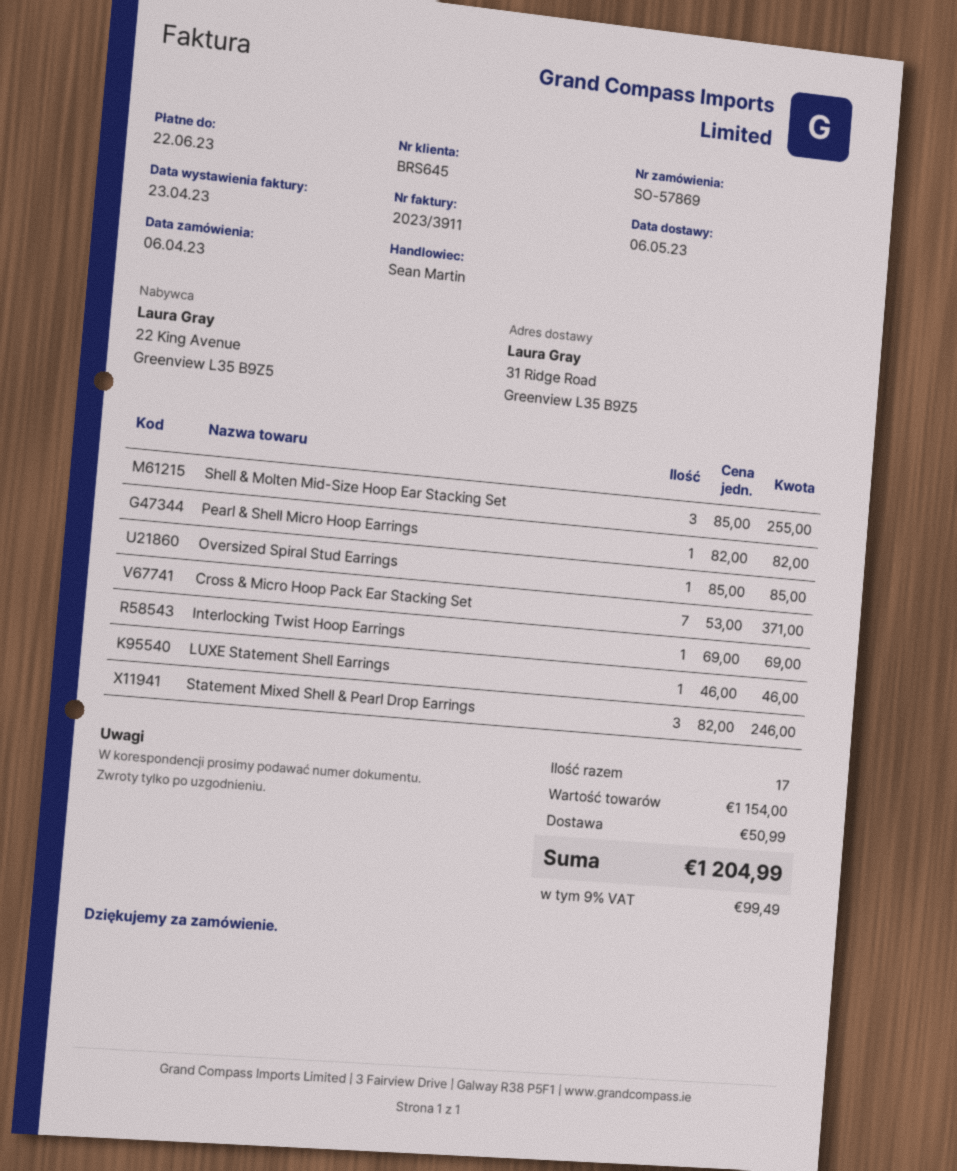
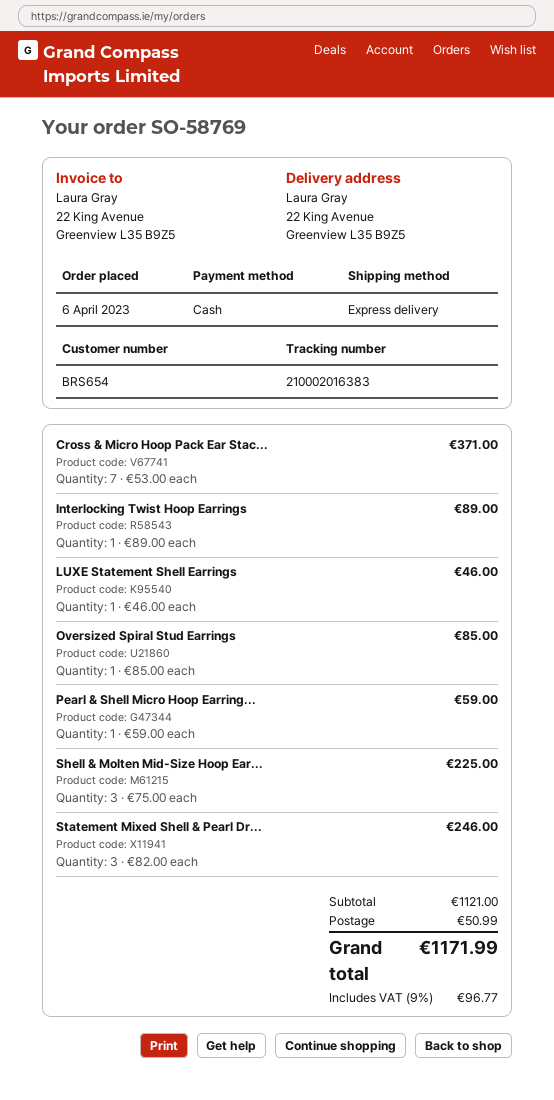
order number: SO-57869 -> SO-58769
customer number: BRS645 -> BRS654
ship to: 31 Ridge Road, Greenview L35 B9Z5 -> 22 King Avenue, Greenview L35 B9Z5
Shell & Molten Mid-Size Hoop Ear Stacking Set: 3 x 85.00 = 255.00 -> 3 x 75.00 = 225.00
Pearl & Shell Micro Hoop Earrings: 1 x 82.00 = 82.00 -> 1 x 59.00 = 59.00
Interlocking Twist Hoop Earrings: 1 x 69.00 = 69.00 -> 1 x 89.00 = 89.00
subtotal: 1154.00 -> 1121.00
tax: 9% = 99.49 -> 9% = 96.77
total: 1204.99 -> 1171.99

